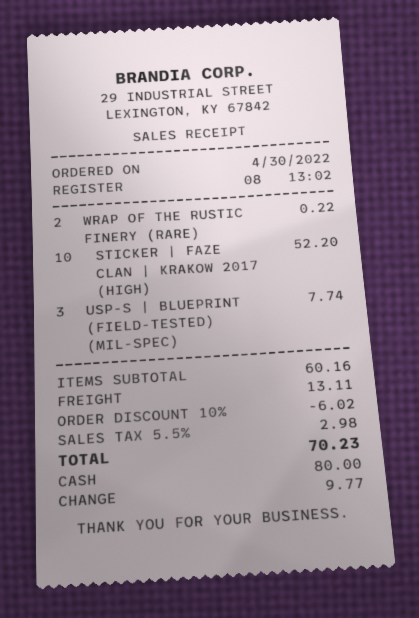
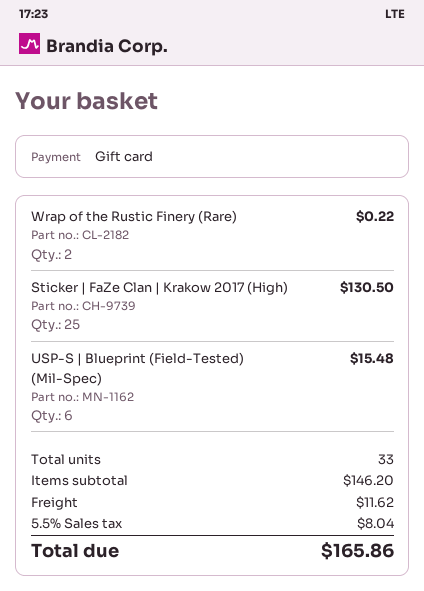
payment method: cash -> gift card
STICKER | FAZE CLAN | KRAKOW 2017 (HIGH): 10 for 52.20 -> 25 for 130.50
USP-S | BLUEPRINT (FIELD-TESTED) (MIL-SPEC): 3 for 7.74 -> 6 for 15.48
subtotal: 60.16 -> 146.20
discount: 10% = 6.02 -> none
shipping: 13.11 -> 11.62
tax: 5.5% = 2.98 -> 5.5% = 8.04
total: 70.23 -> 165.86

